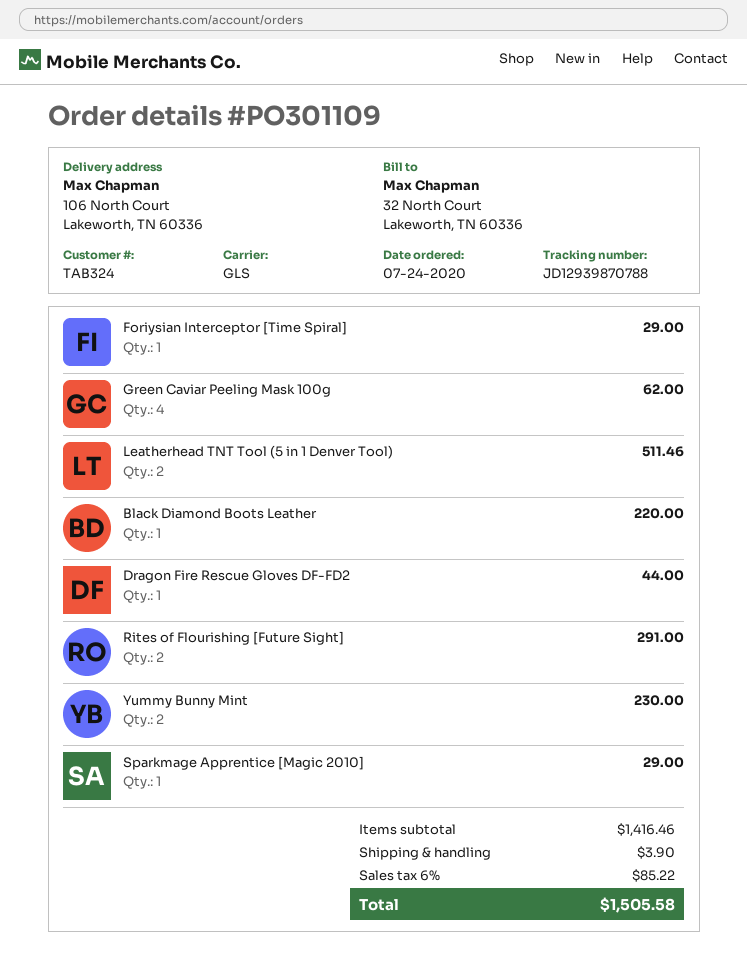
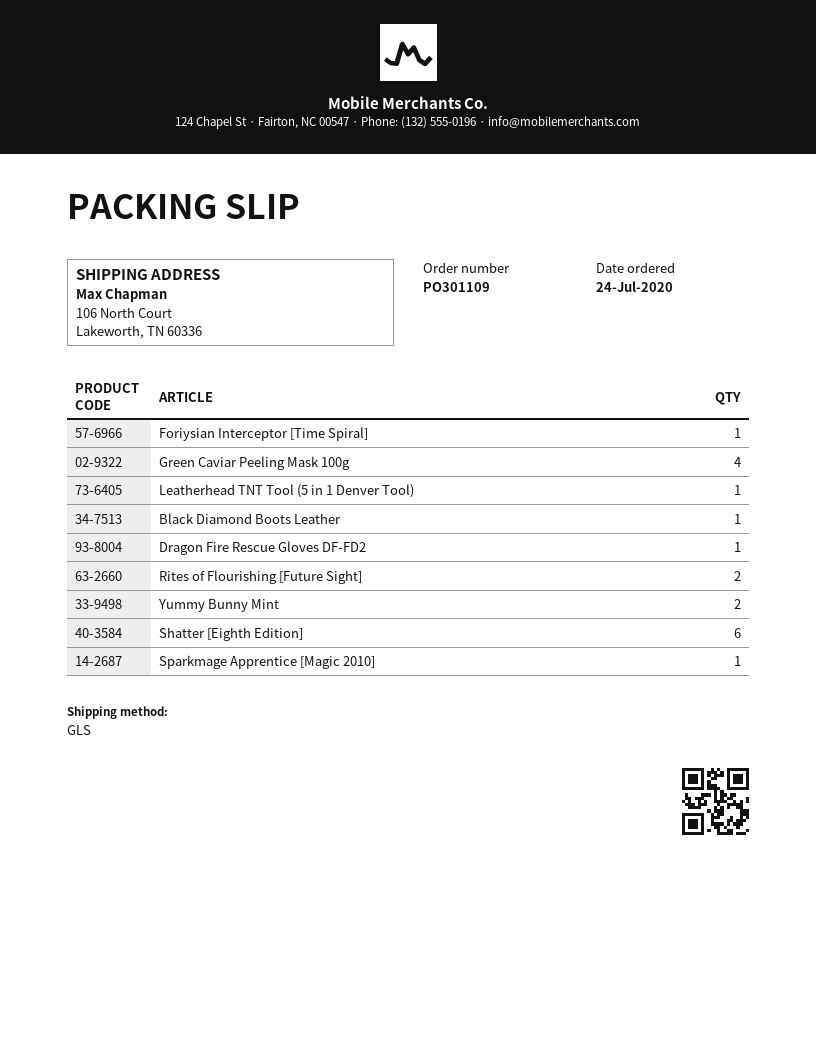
Leatherhead TNT Tool (5 in 1 Denver Tool): 2 -> 1
Shatter [Eighth Edition]: none -> 6

